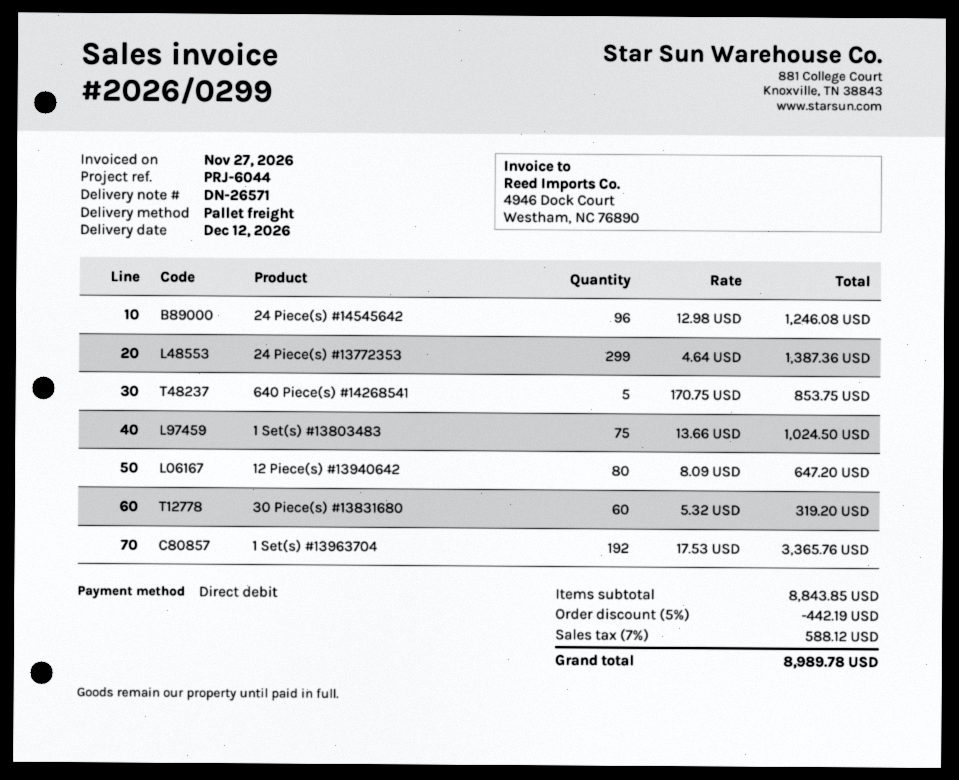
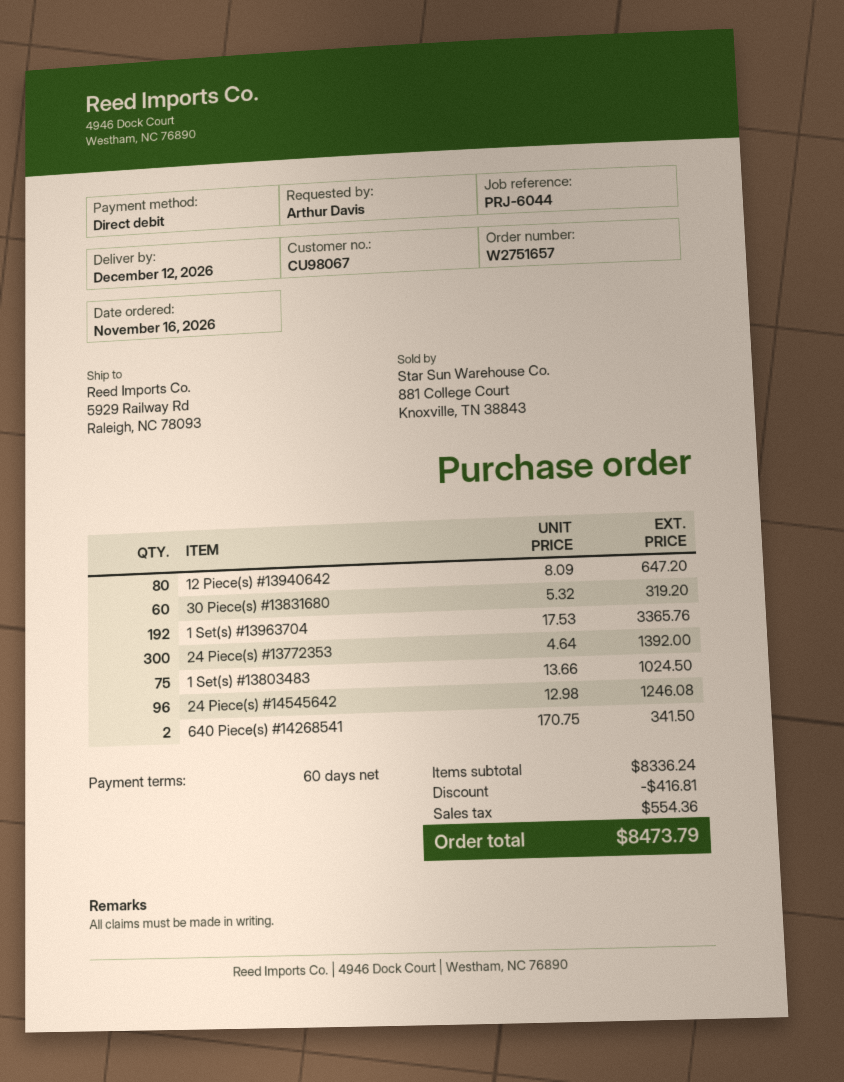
24 Piece(s) #13772353: 299 x 4.64 = 1387.36 -> 300 x 4.64 = 1392.00
640 Piece(s) #14268541: 5 x 170.75 = 853.75 -> 2 x 170.75 = 341.50
subtotal: 8843.85 -> 8336.24
discount: 442.19 -> 416.81
tax: 588.12 -> 554.36
total: 8989.78 -> 8473.79

